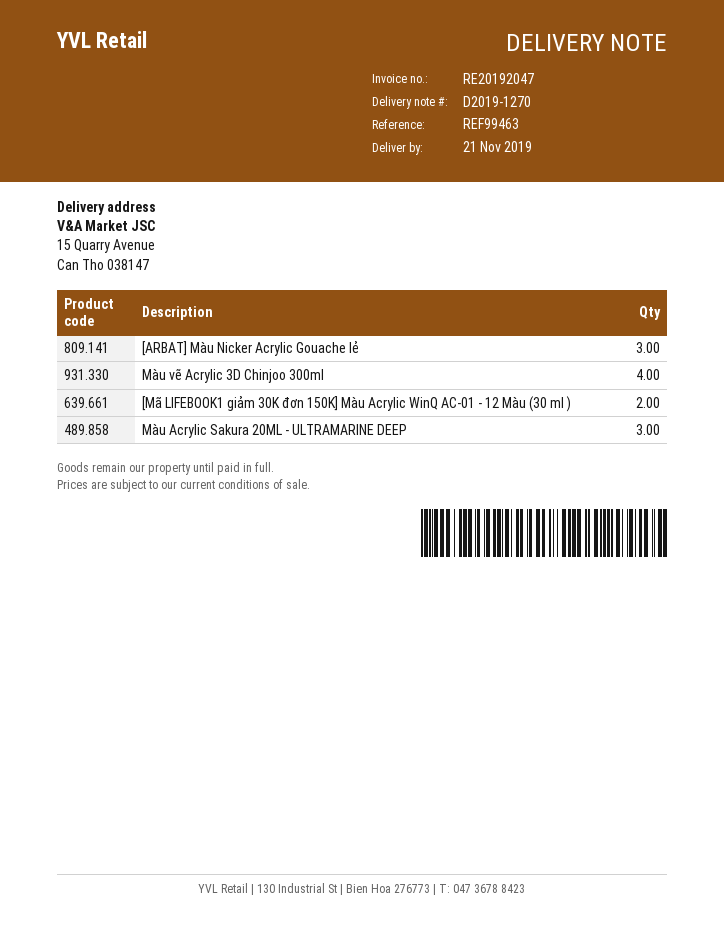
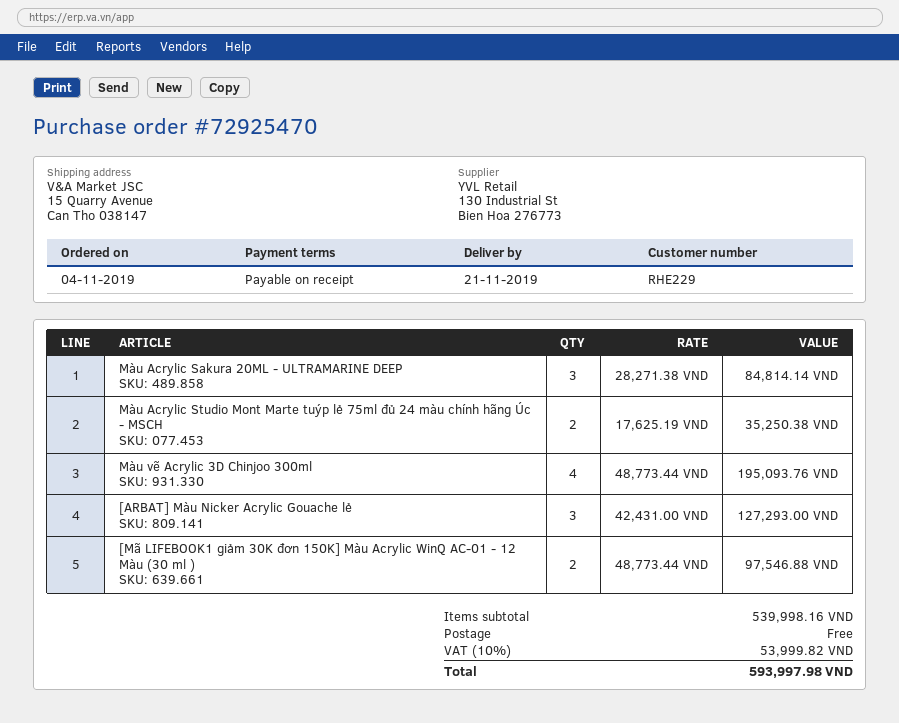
Màu Acrylic Studio Mont Marte tuýp lẻ 75ml đủ 24 màu chính hãng Úc - MSCH: none -> 2

